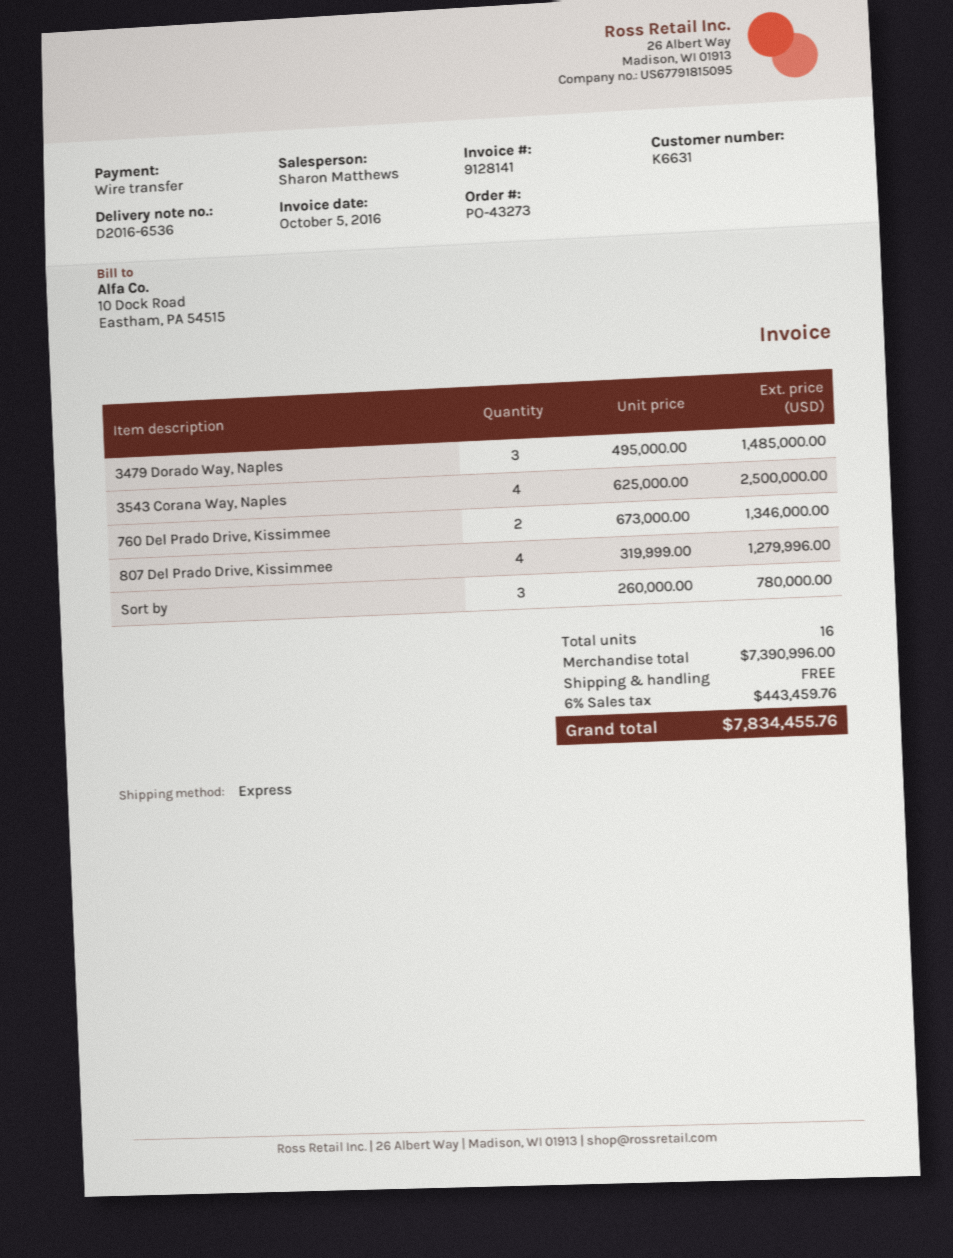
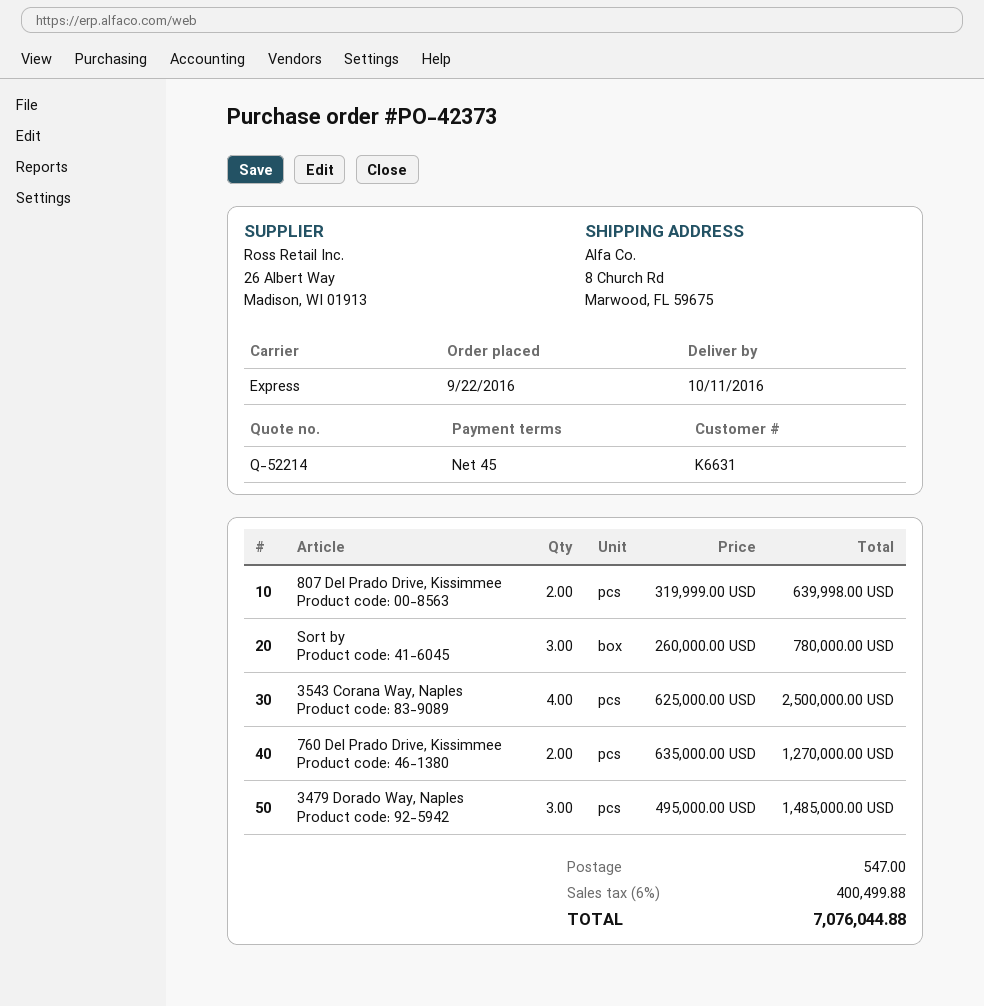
order number: PO-43273 -> PO-42373
760 Del Prado Drive, Kissimmee: 2 x 673000.00 = 1346000.00 -> 2 x 635000.00 = 1270000.00
807 Del Prado Drive, Kissimmee: 4 x 319999.00 = 1279996.00 -> 2 x 319999.00 = 639998.00
shipping: 0.00 -> 547.00
tax: 6% = 443459.76 -> 6% = 400499.88
total: 7834455.76 -> 7076044.88

